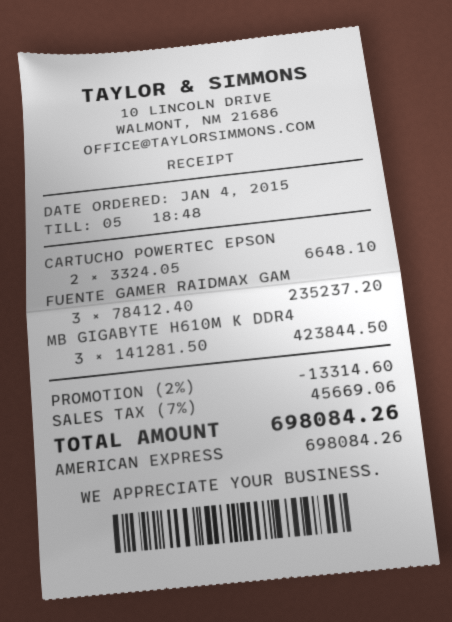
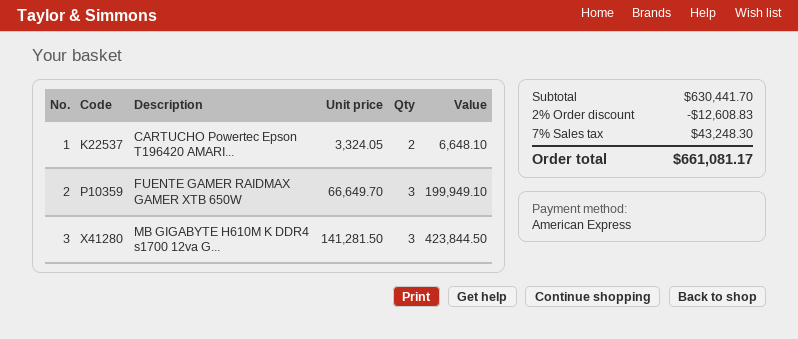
FUENTE GAMER RAIDMAX GAM: 3 x 78412.40 = 235237.20 -> 3 x 66649.70 = 199949.10
discount: 2% = 13314.60 -> 2% = 12608.83
tax: 7% = 45669.06 -> 7% = 43248.30
total: 698084.26 -> 661081.17

